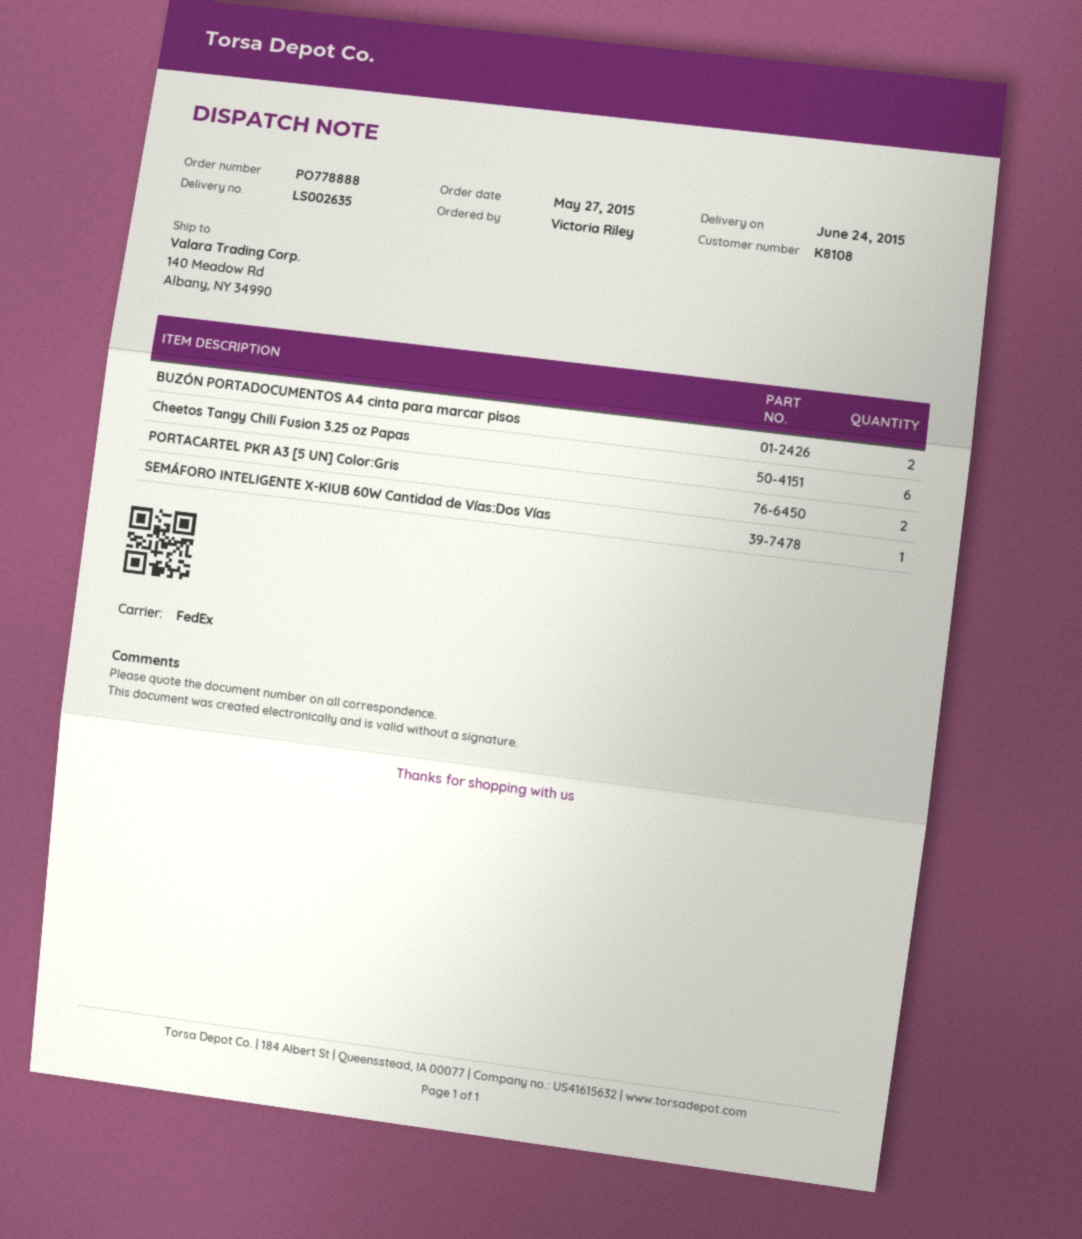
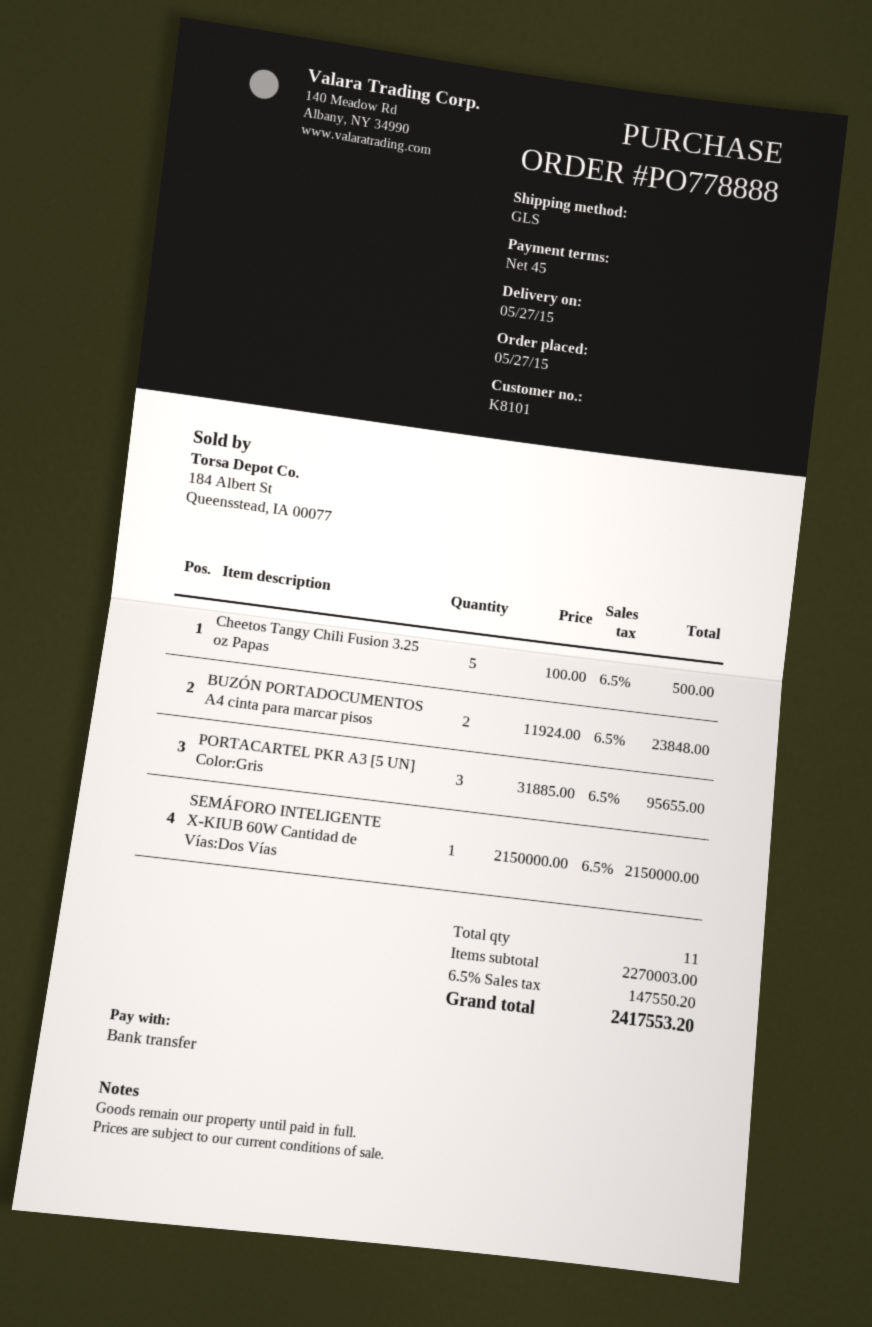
delivery date: 2015-06-24 -> 2015-05-27
customer number: K8108 -> K8101
shipping method: FedEx -> GLS
Cheetos Tangy Chili Fusion 3.25 oz Papas: 6 -> 5
PORTACARTEL PKR A3 [5 UN] Color:Gris: 2 -> 3

